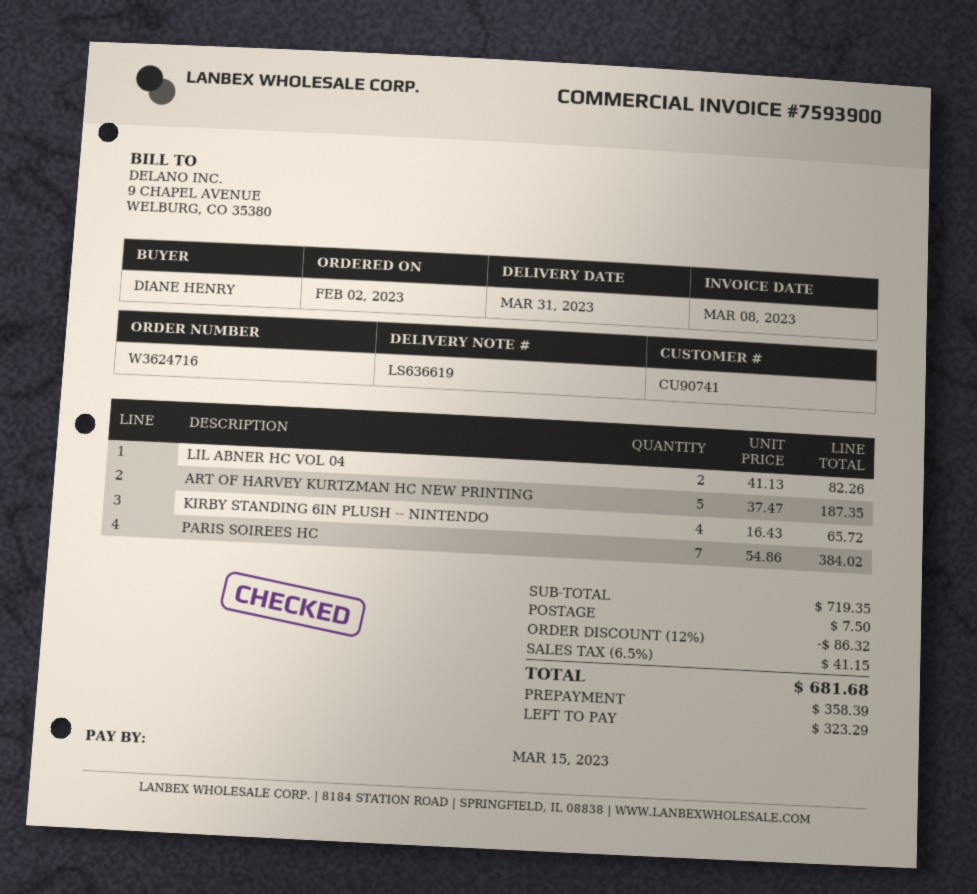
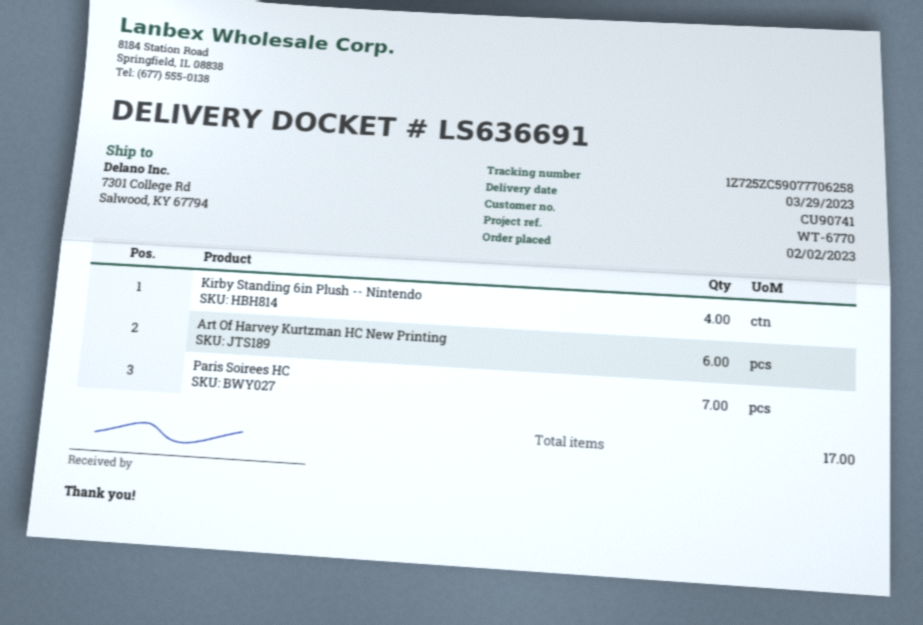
delivery note number: LS636619 -> LS636691
delivery date: 2023-03-31 -> 2023-03-29
LIL ABNER HC VOL 04: 2 -> none
ART OF HARVEY KURTZMAN HC NEW PRINTING: 5 -> 6

